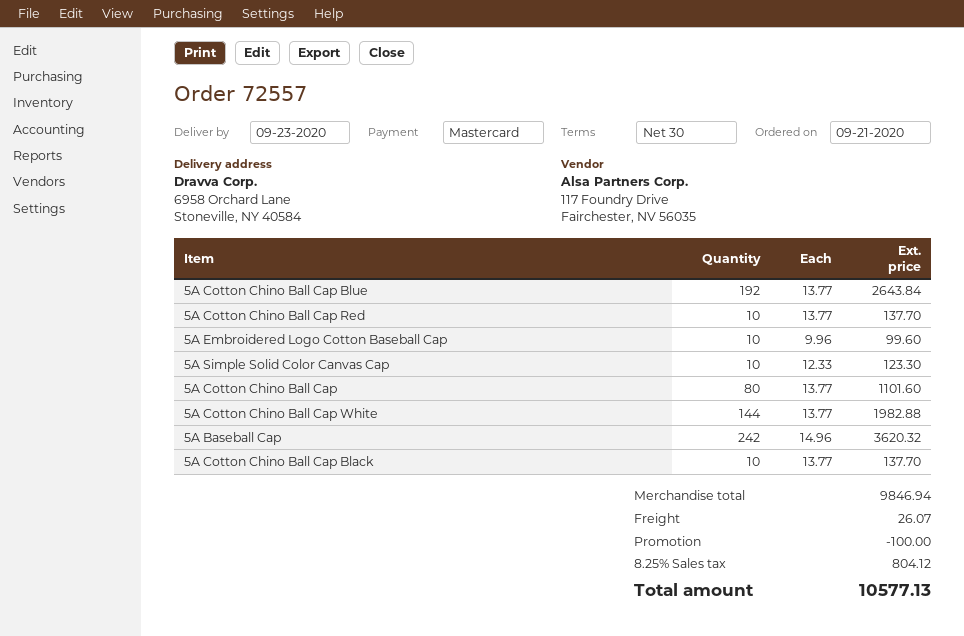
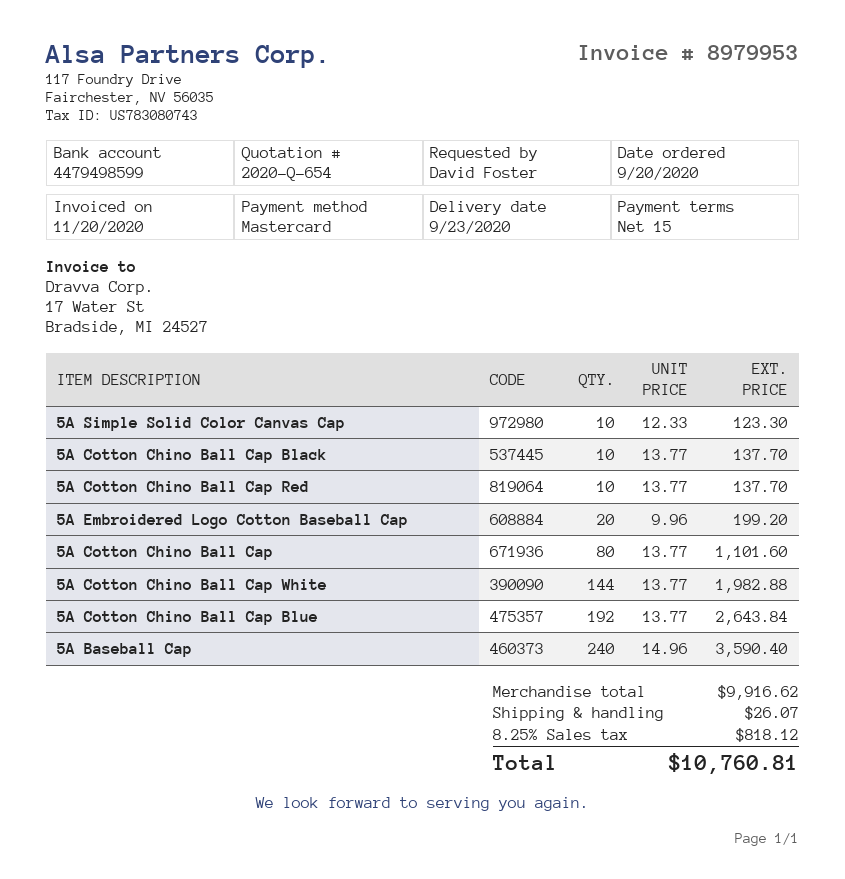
order date: 2020-09-21 -> 2020-09-20
payment terms: 30 days -> 15 days
5A Embroidered Logo Cotton Baseball Cap: 10 x 9.96 = 99.60 -> 20 x 9.96 = 199.20
5A Baseball Cap: 242 x 14.96 = 3620.32 -> 240 x 14.96 = 3590.40
subtotal: 9846.94 -> 9916.62
discount: 100.00 -> none
tax: 8.25% = 804.12 -> 8.25% = 818.12
total: 10577.13 -> 10760.81

